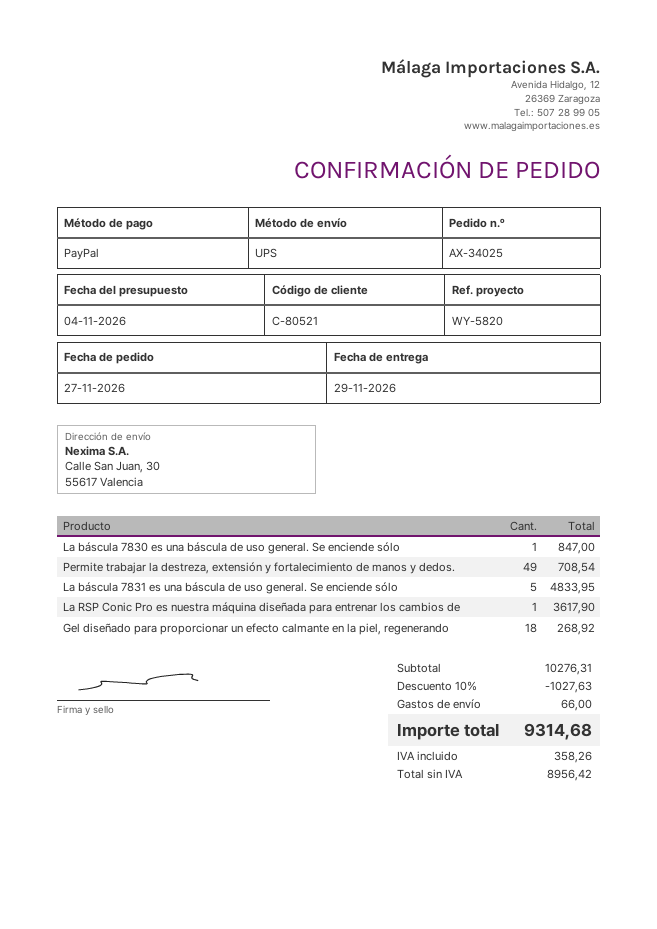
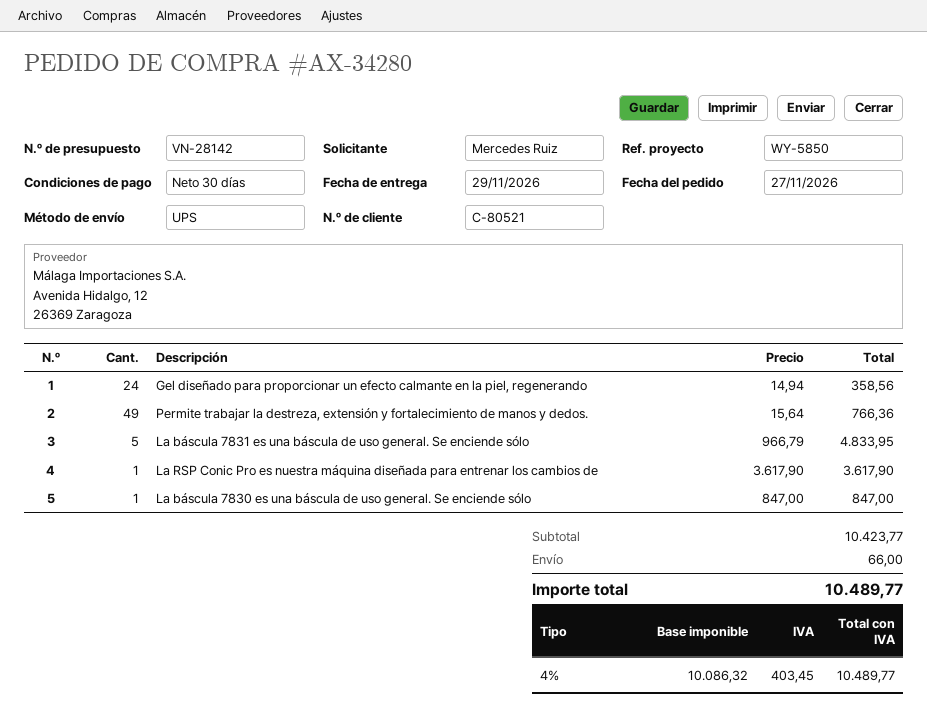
order number: AX-34025 -> AX-34280
reference: WY-5820 -> WY-5850
Permite trabajar la destreza, extensión y fortalecimiento de manos y dedos.: 49 for 708.54 -> 49 for 766.36
Gel diseñado para proporcionar un efecto calmante en la piel, regenerando: 18 for 268.92 -> 24 for 358.56
subtotal: 10276.31 -> 10423.77
discount: 10% = 1027.63 -> none
net: 8956.42 -> 10086.32
tax: 358.26 -> 403.45
total: 9314.68 -> 10489.77

